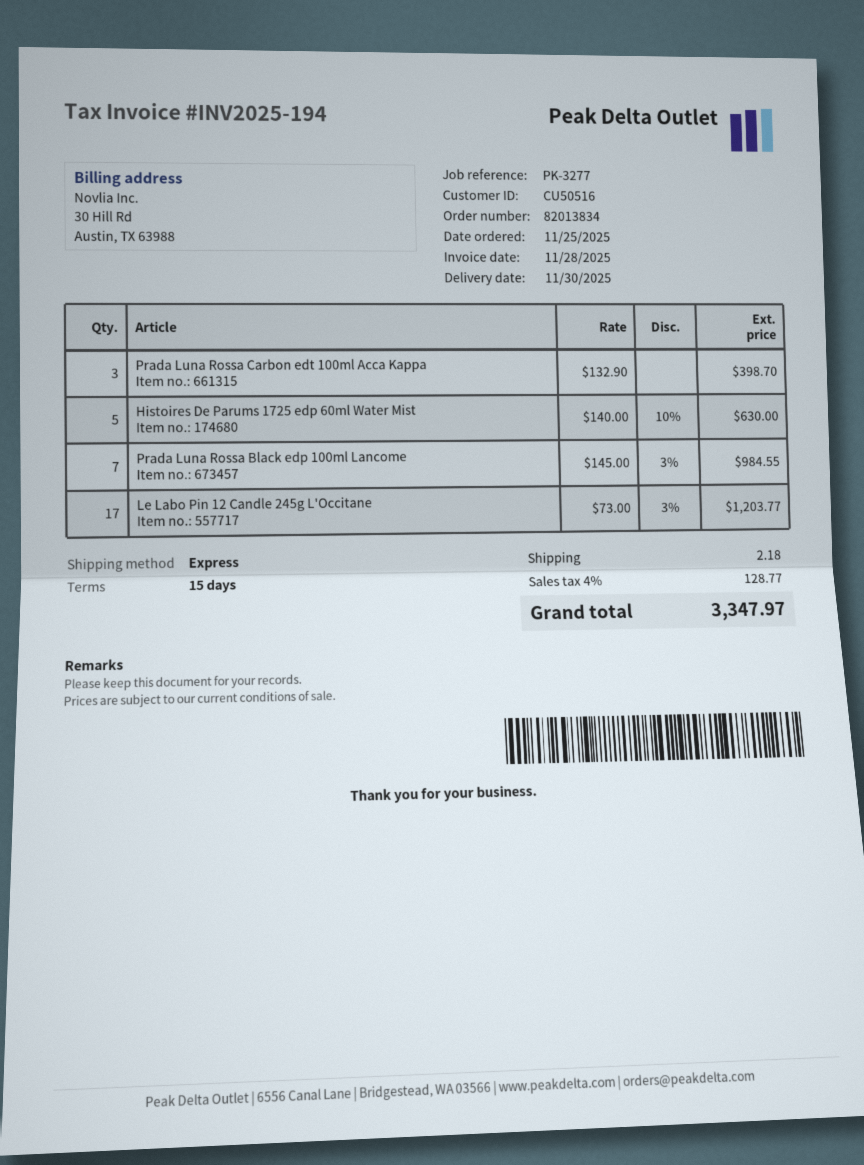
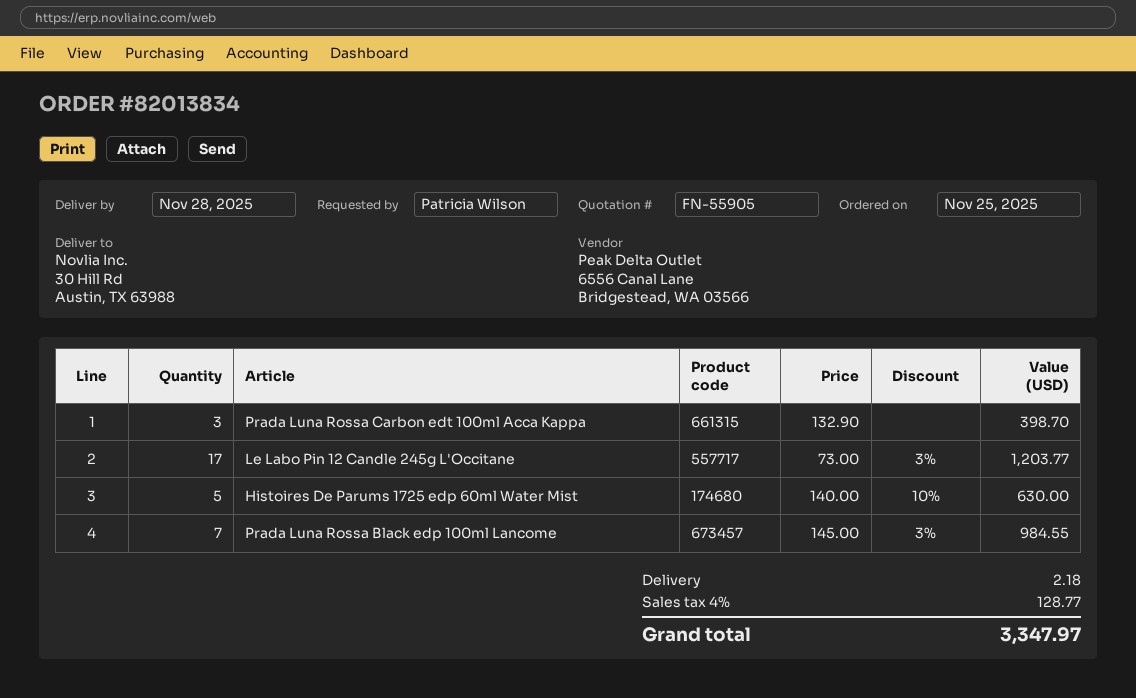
delivery date: 2025-11-30 -> 2025-11-28

